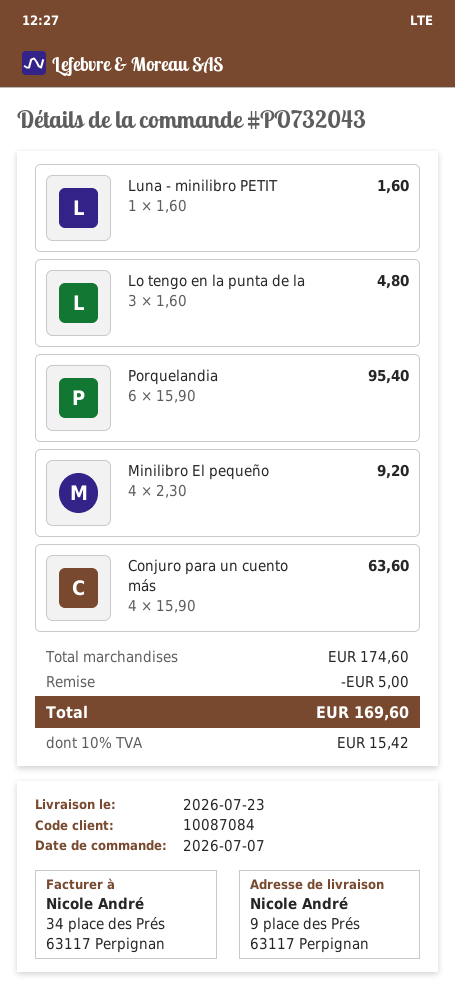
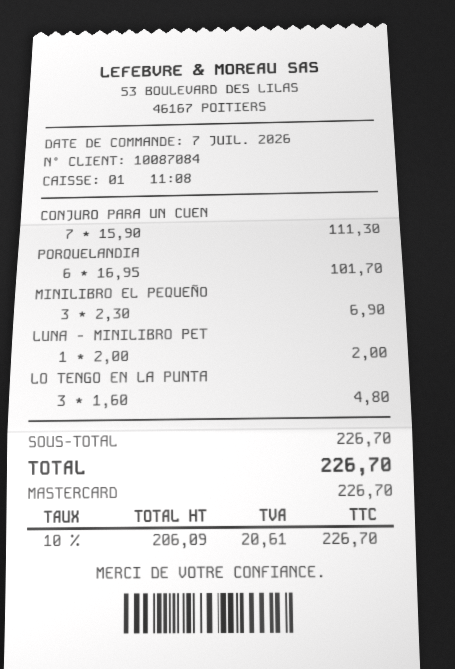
Luna - minilibro PETIT: 1 x 1.60 = 1.60 -> 1 x 2.00 = 2.00
Porquelandia: 6 x 15.90 = 95.40 -> 6 x 16.95 = 101.70
Minilibro El pequeño: 4 x 2.30 = 9.20 -> 3 x 2.30 = 6.90
Conjuro para un cuento más: 4 x 15.90 = 63.60 -> 7 x 15.90 = 111.30
subtotal: 174.60 -> 226.70
discount: 5.00 -> none
tax: 10% = 15.42 -> 10% = 20.61
total: 169.60 -> 226.70

